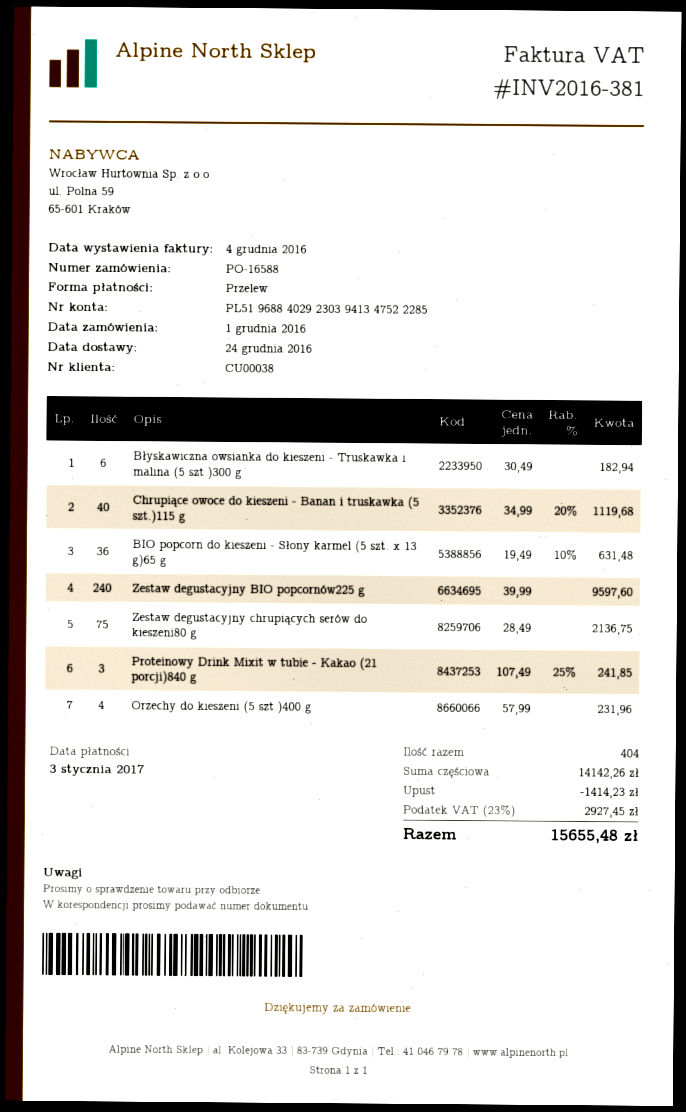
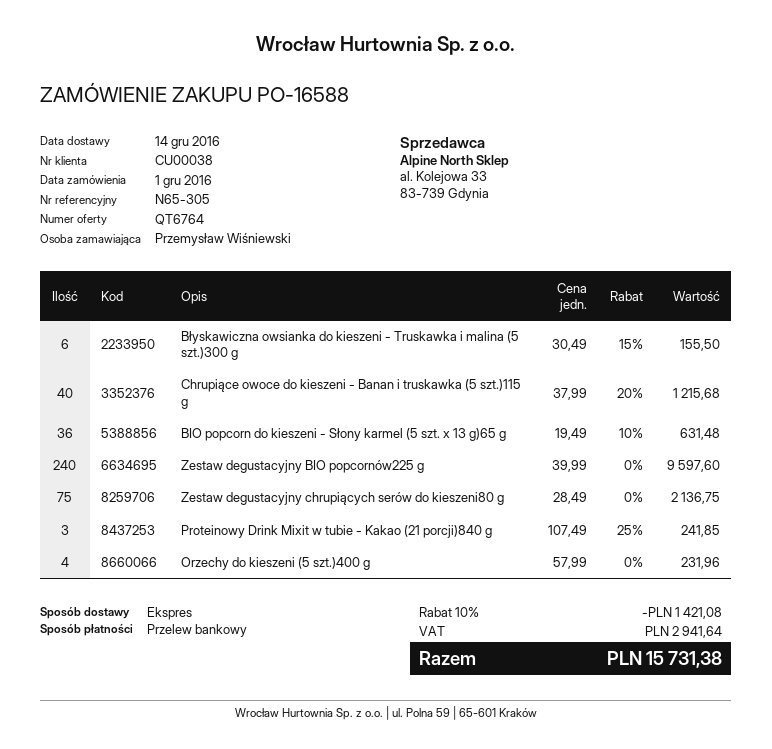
delivery date: 2016-12-24 -> 2016-12-14
Błyskawiczna owsianka do kieszeni - Truskawka i malina (5 szt.)300 g: 6 x 30.49 = 182.94 -> 6 x 30.49 - 15% = 155.50
Chrupiące owoce do kieszeni - Banan i truskawka (5 szt.)115 g: 40 x 34.99 - 20% = 1119.68 -> 40 x 37.99 - 20% = 1215.68
discount: 1414.23 -> 1421.08
tax: 2927.45 -> 2941.64
total: 15655.48 -> 15731.38

